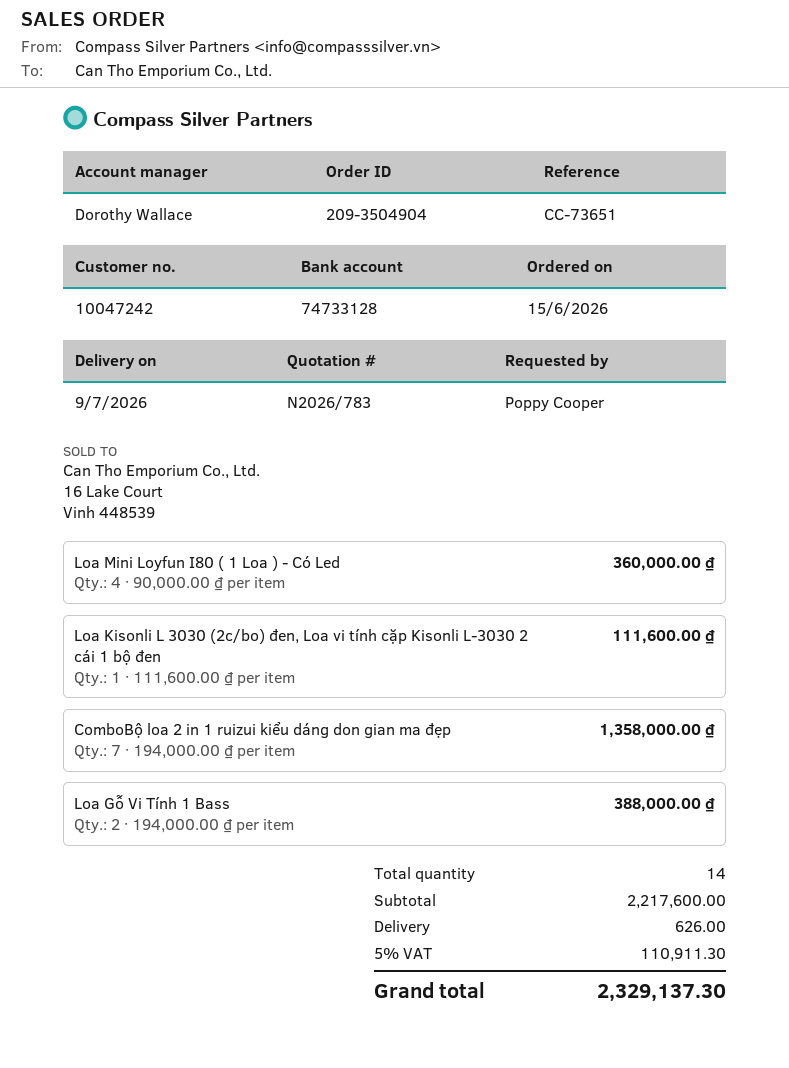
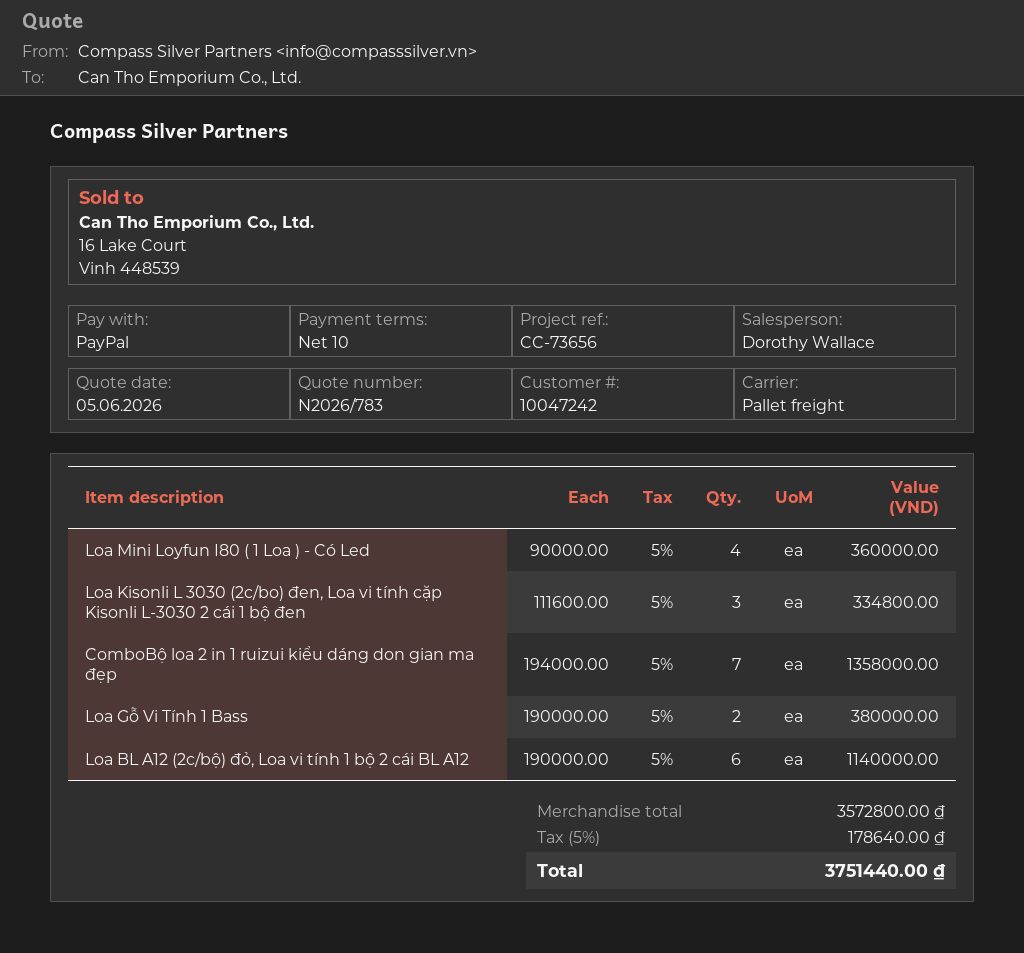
reference: CC-73651 -> CC-73656
Loa Kisonli L 3030 (2c/bo) đen, Loa vi tính cặp Kisonli L-3030 2 cái 1 bộ đen: 1 x 111600.00 = 111600.00 -> 3 x 111600.00 = 334800.00
Loa Gỗ Vi Tính 1 Bass: 2 x 194000.00 = 388000.00 -> 2 x 190000.00 = 380000.00
Loa BL A12 (2c/bộ) đỏ, Loa vi tính 1 bộ 2 cái BL A12: none -> 6 x 190000.00 = 1140000.00
subtotal: 2217600.00 -> 3572800.00
shipping: 626.00 -> none
tax: 5% = 110911.30 -> 5% = 178640.00
total: 2329137.30 -> 3751440.00

